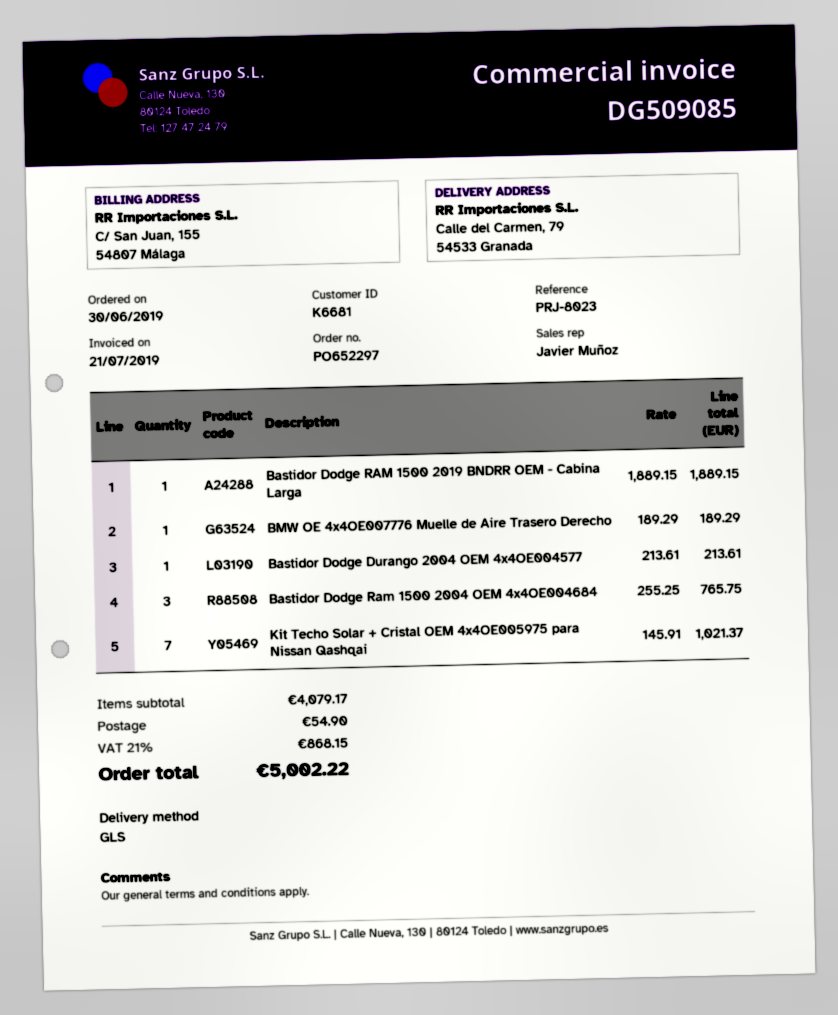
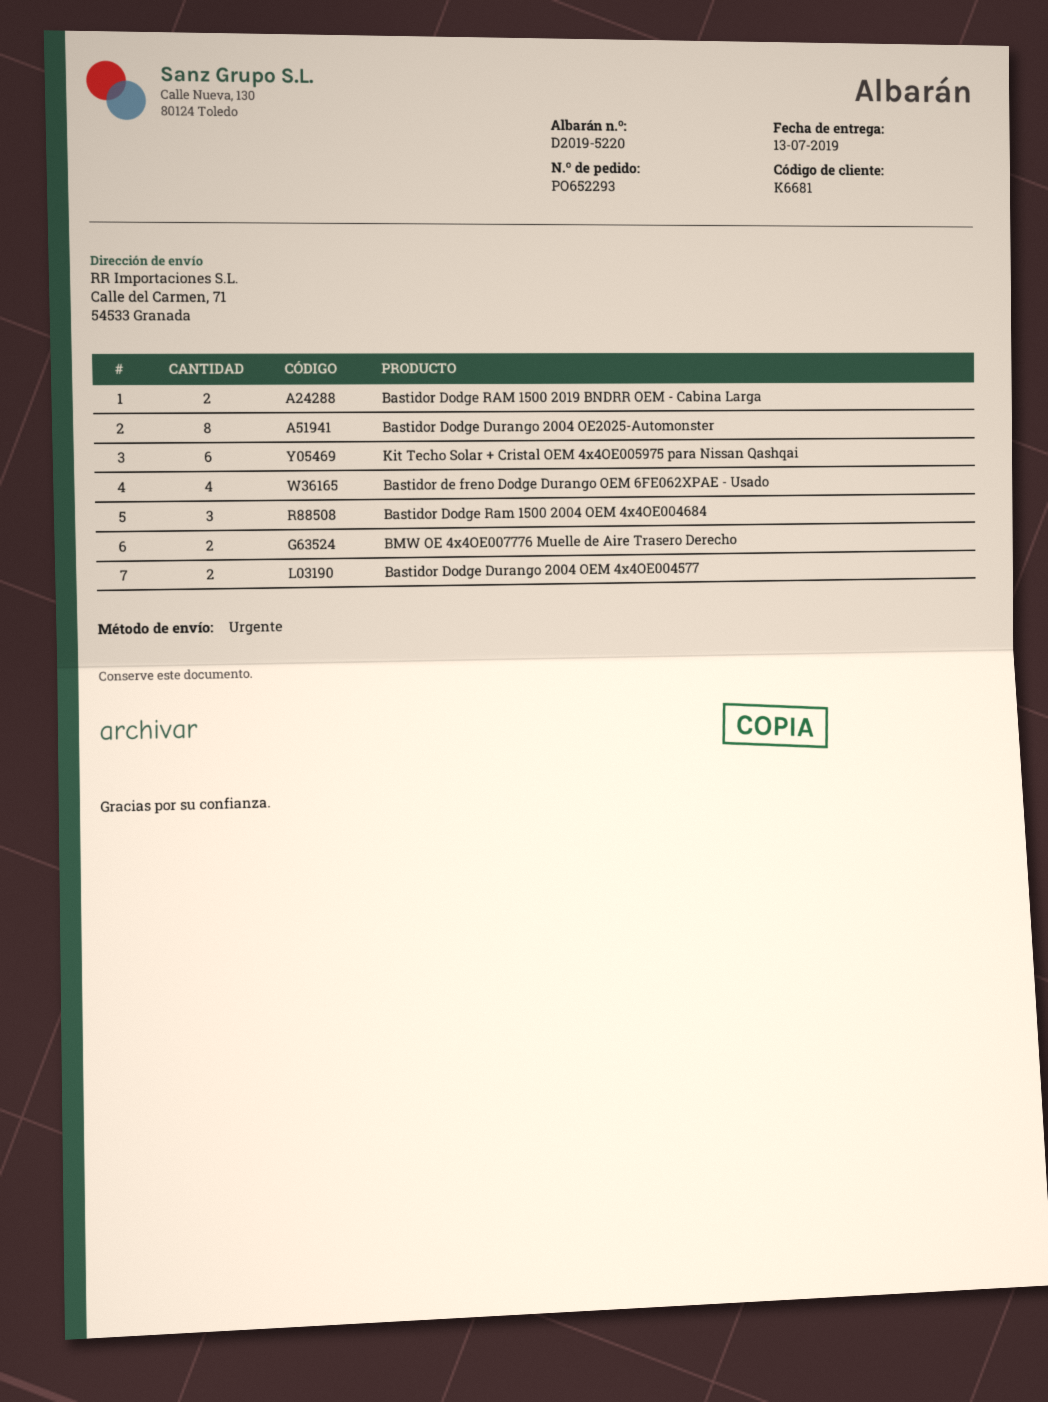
order number: PO652297 -> PO652293
shipping method: GLS -> express
ship to: Calle del Carmen, 79, 54533 Granada -> Calle del Carmen, 71, 54533 Granada
Bastidor Dodge RAM 1500 2019 BNDRR OEM - Cabina Larga: 1 -> 2
BMW OE 4x4OE007776 Muelle de Aire Trasero Derecho: 1 -> 2
Bastidor Dodge Durango 2004 OEM 4x4OE004577: 1 -> 2
Kit Techo Solar + Cristal OEM 4x4OE005975 para Nissan Qashqai: 7 -> 6
Bastidor Dodge Durango 2004 OE2025-Automonster: none -> 8
Bastidor de freno Dodge Durango OEM 6FE062XPAE - Usado: none -> 4

